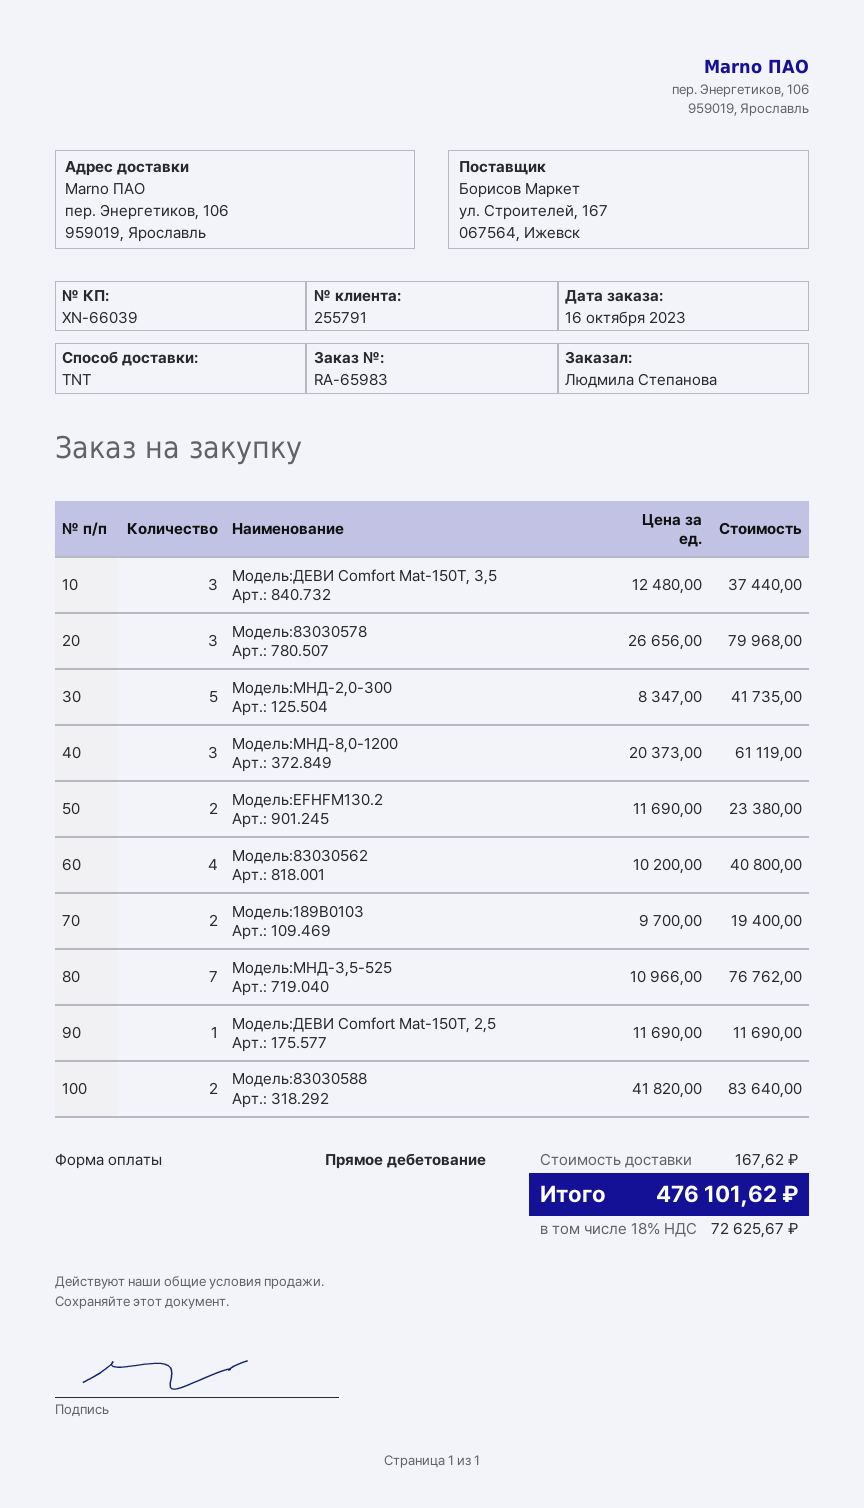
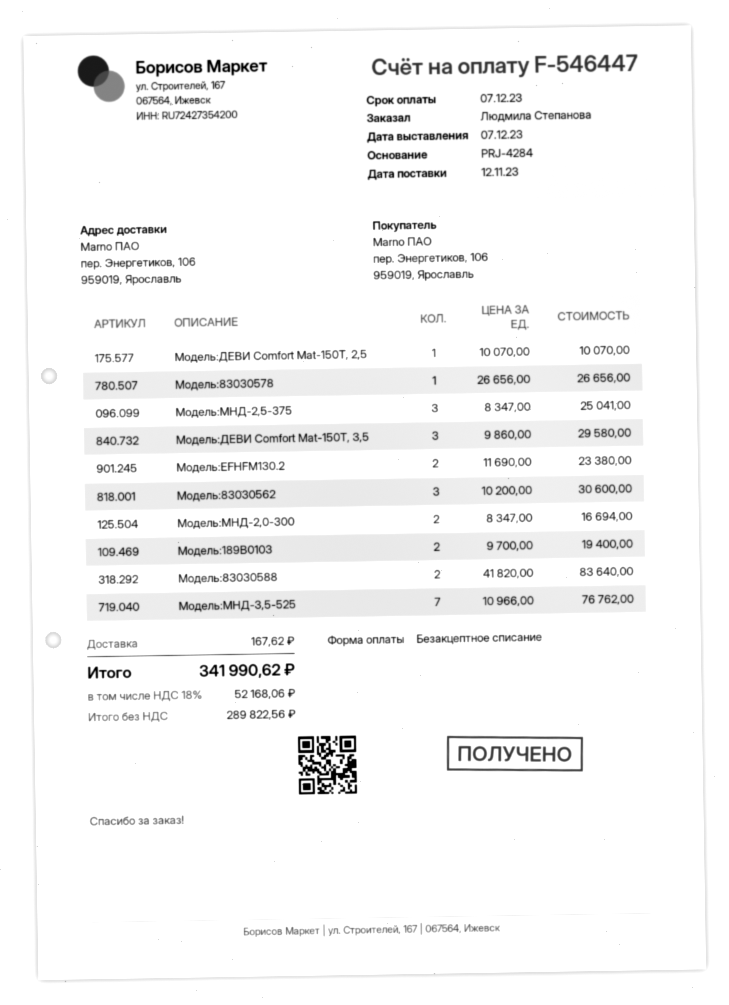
Модель:ДЕВИ Comfort Mat-150T, 3,5: 3 x 12480.00 = 37440.00 -> 3 x 9860.00 = 29580.00
Модель:83030578: 3 x 26656.00 = 79968.00 -> 1 x 26656.00 = 26656.00
Модель:МНД-2,0-300: 5 x 8347.00 = 41735.00 -> 2 x 8347.00 = 16694.00
Модель:МНД-8,0-1200: 3 x 20373.00 = 61119.00 -> none
Модель:83030562: 4 x 10200.00 = 40800.00 -> 3 x 10200.00 = 30600.00
Модель:ДЕВИ Comfort Mat-150T, 2,5: 1 x 11690.00 = 11690.00 -> 1 x 10070.00 = 10070.00
Модель:МНД-2,5-375: none -> 3 x 8347.00 = 25041.00
tax: 18% = 72625.67 -> 18% = 52168.06
total: 476101.62 -> 341990.62

